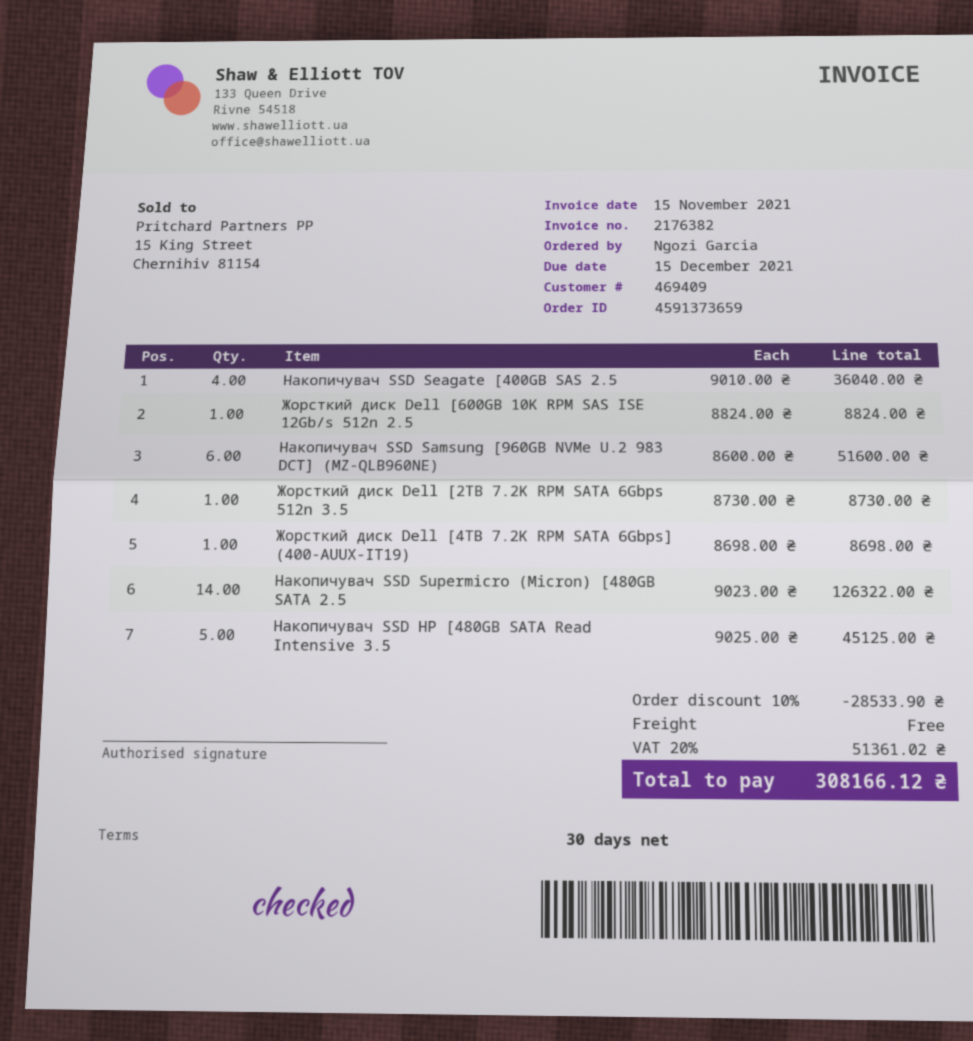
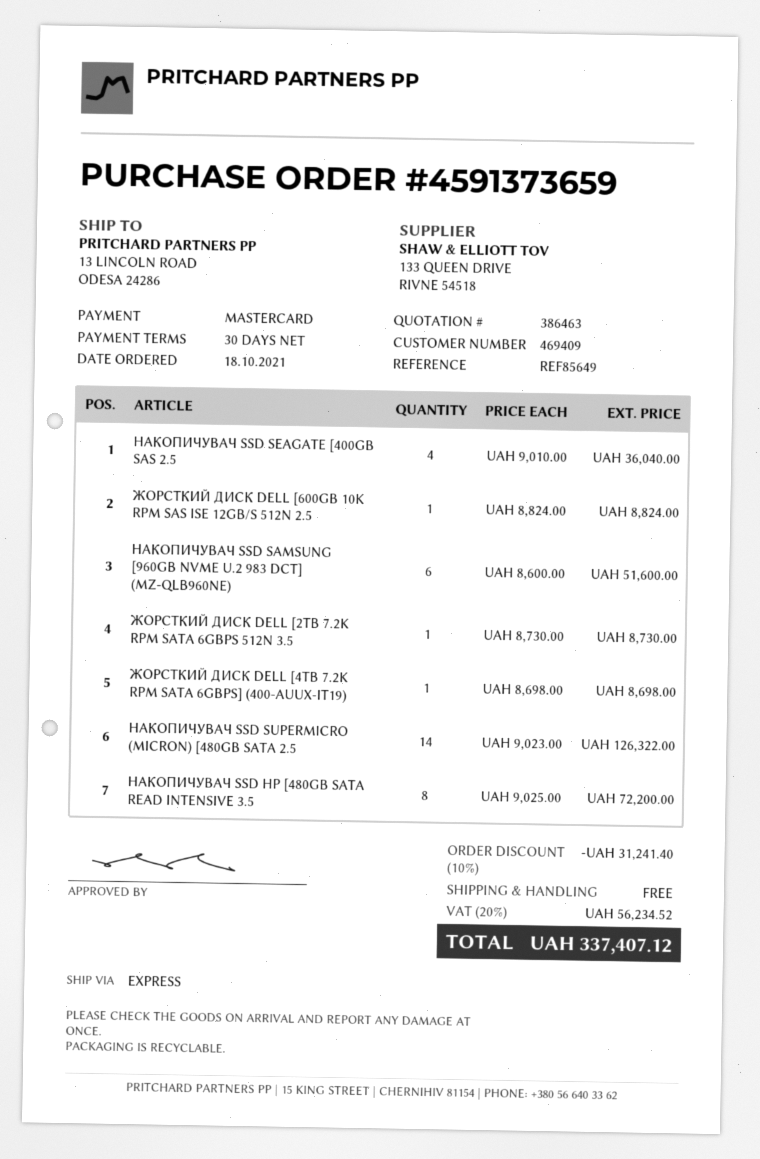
Накопичувач SSD HP [480GB SATA Read Intensive 3.5: 5 x 9025.00 = 45125.00 -> 8 x 9025.00 = 72200.00
discount: 10% = 28533.90 -> 10% = 31241.40
tax: 20% = 51361.02 -> 20% = 56234.52
total: 308166.12 -> 337407.12

